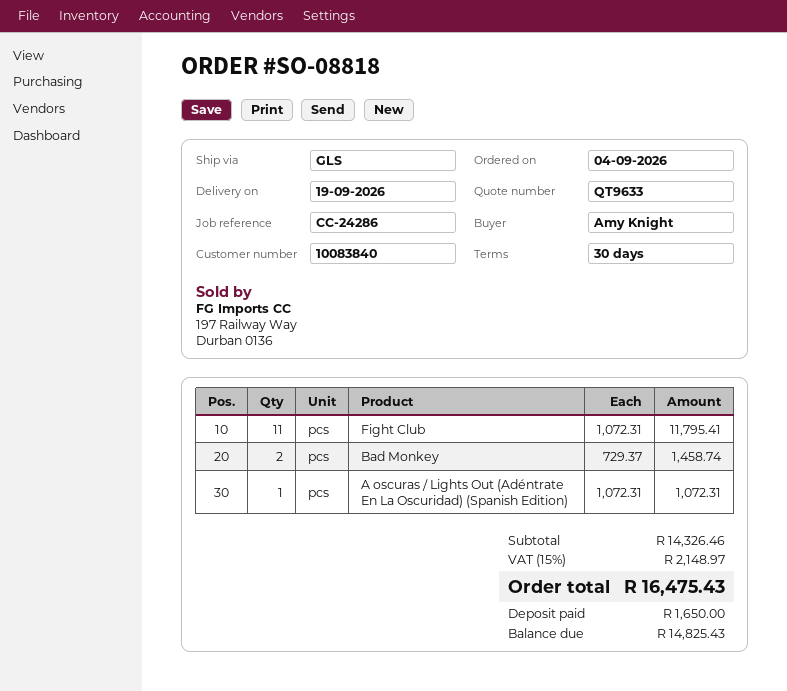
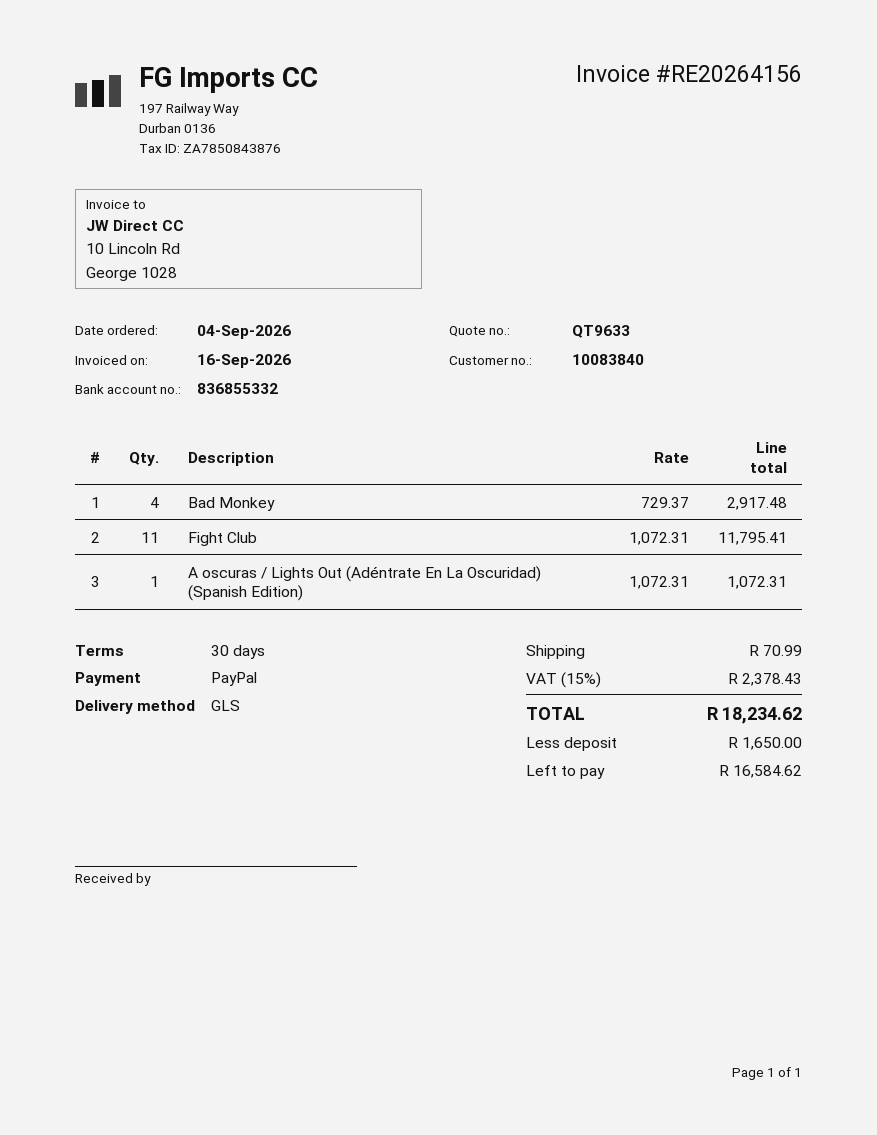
Bad Monkey: 2 x 729.37 = 1458.74 -> 4 x 729.37 = 2917.48
shipping: none -> 70.99
tax: 15% = 2148.97 -> 15% = 2378.43
total: 16475.43 -> 18234.62
balance: 14825.43 -> 16584.62

